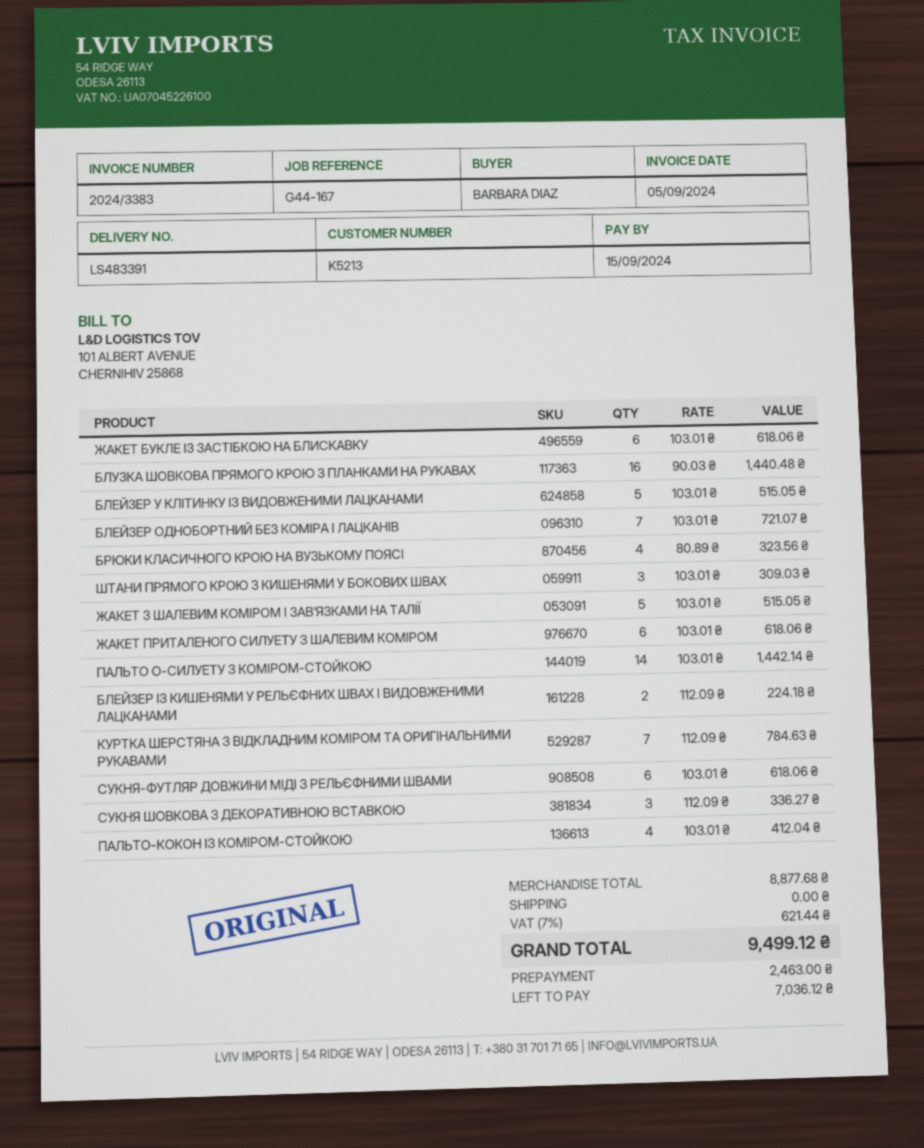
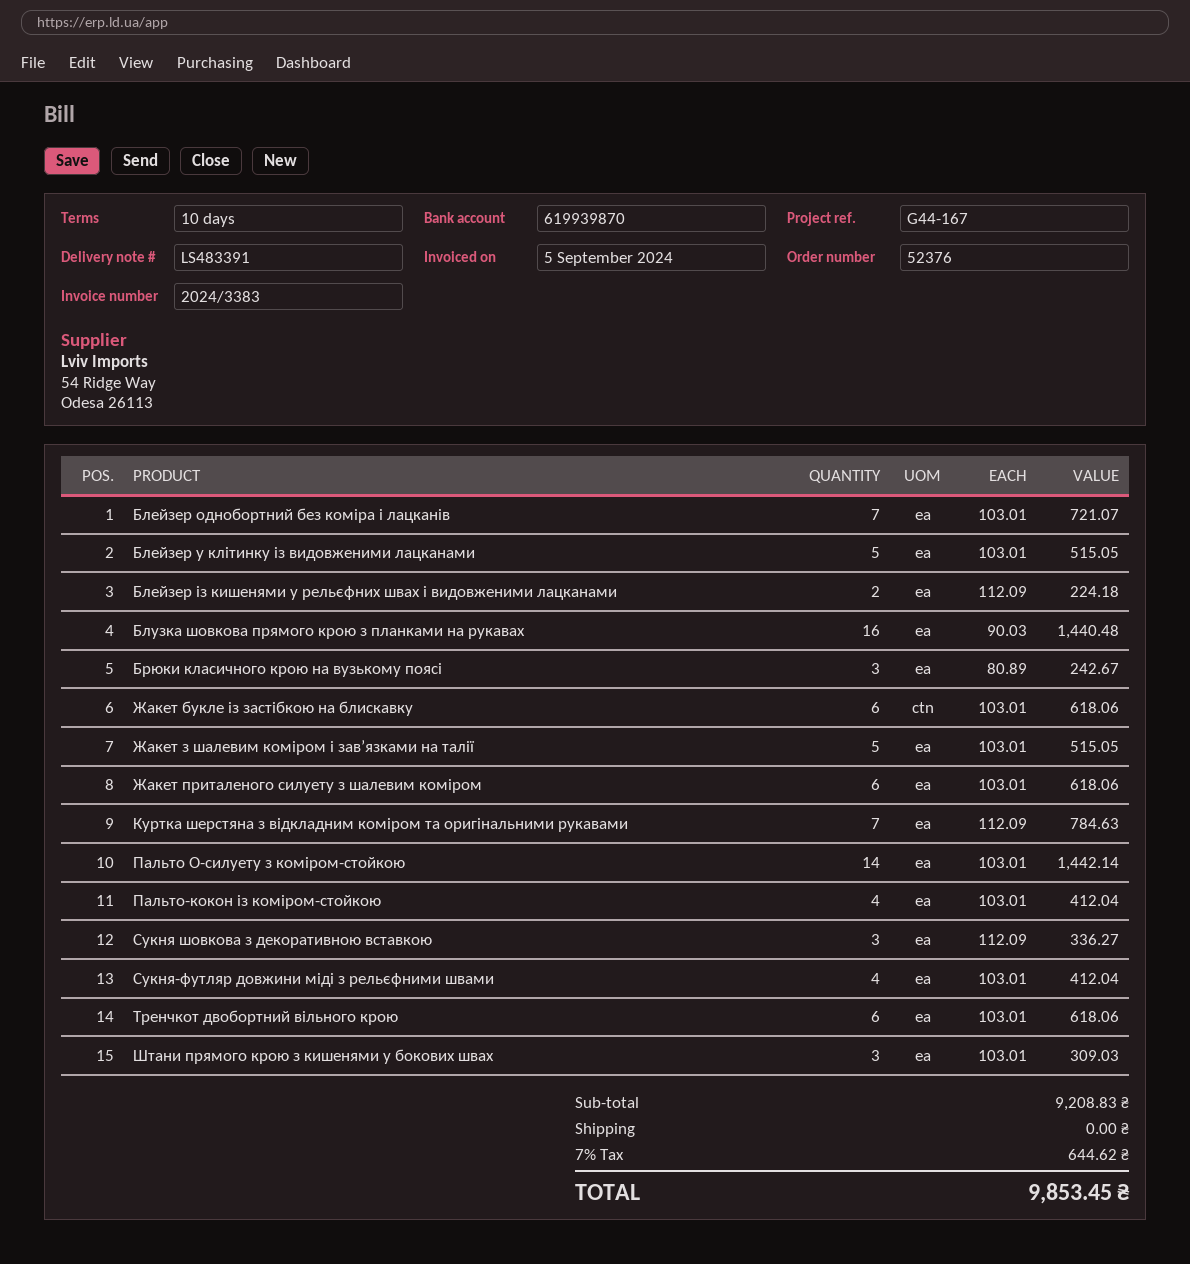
БРЮКИ КЛАСИЧНОГО КРОЮ НА ВУЗЬКОМУ ПОЯСІ: 4 x 80.89 = 323.56 -> 3 x 80.89 = 242.67
СУКНЯ-ФУТЛЯР ДОВЖИНИ МІДІ З РЕЛЬЄФНИМИ ШВАМИ: 6 x 103.01 = 618.06 -> 4 x 103.01 = 412.04
Тренчкот двобортний вільного крою: none -> 6 x 103.01 = 618.06
subtotal: 8877.68 -> 9208.83
tax: 7% = 621.44 -> 7% = 644.62
total: 9499.12 -> 9853.45

